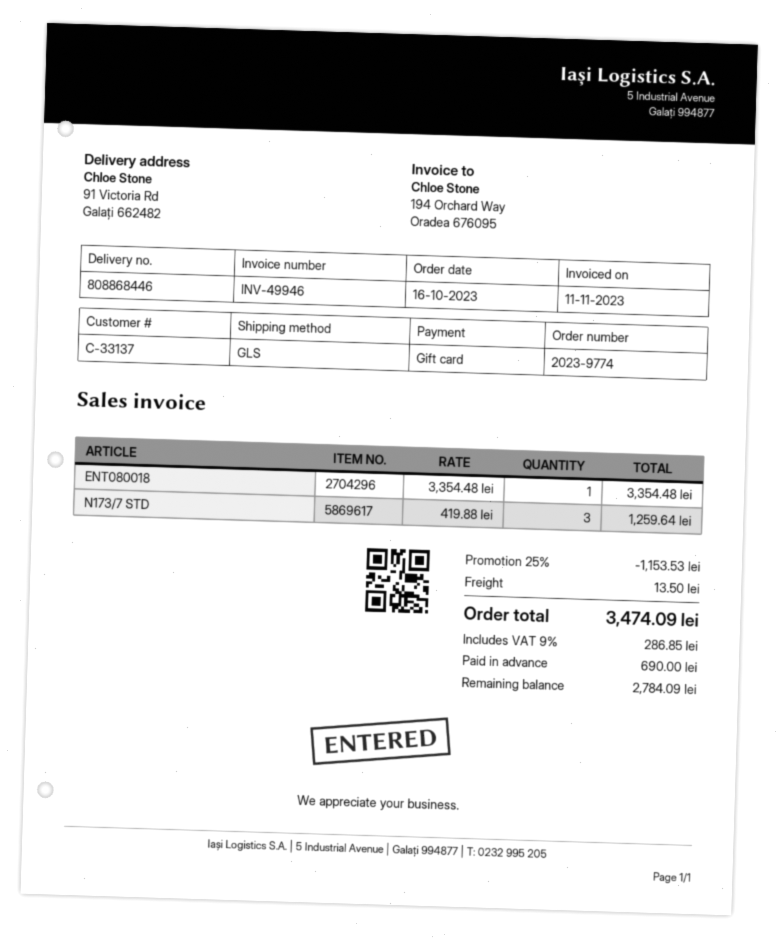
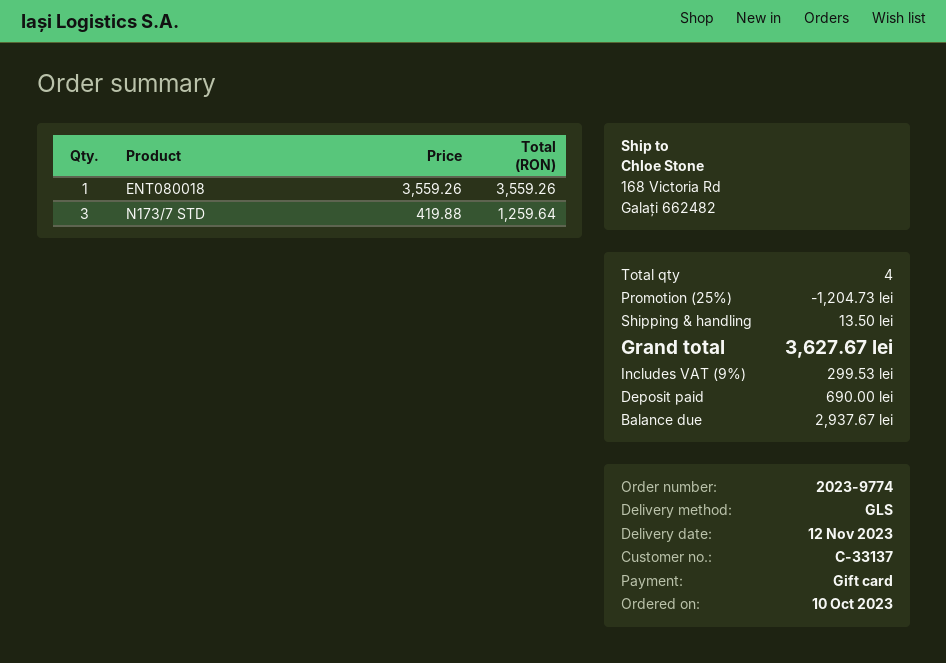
order date: 2023-10-16 -> 2023-10-10
ship to: 91 Victoria Rd, Galați 662482 -> 168 Victoria Rd, Galați 662482
ENT080018: 1 x 3354.48 = 3354.48 -> 1 x 3559.26 = 3559.26
discount: 25% = 1153.53 -> 25% = 1204.73
tax: 9% = 286.85 -> 9% = 299.53
total: 3474.09 -> 3627.67
balance: 2784.09 -> 2937.67

